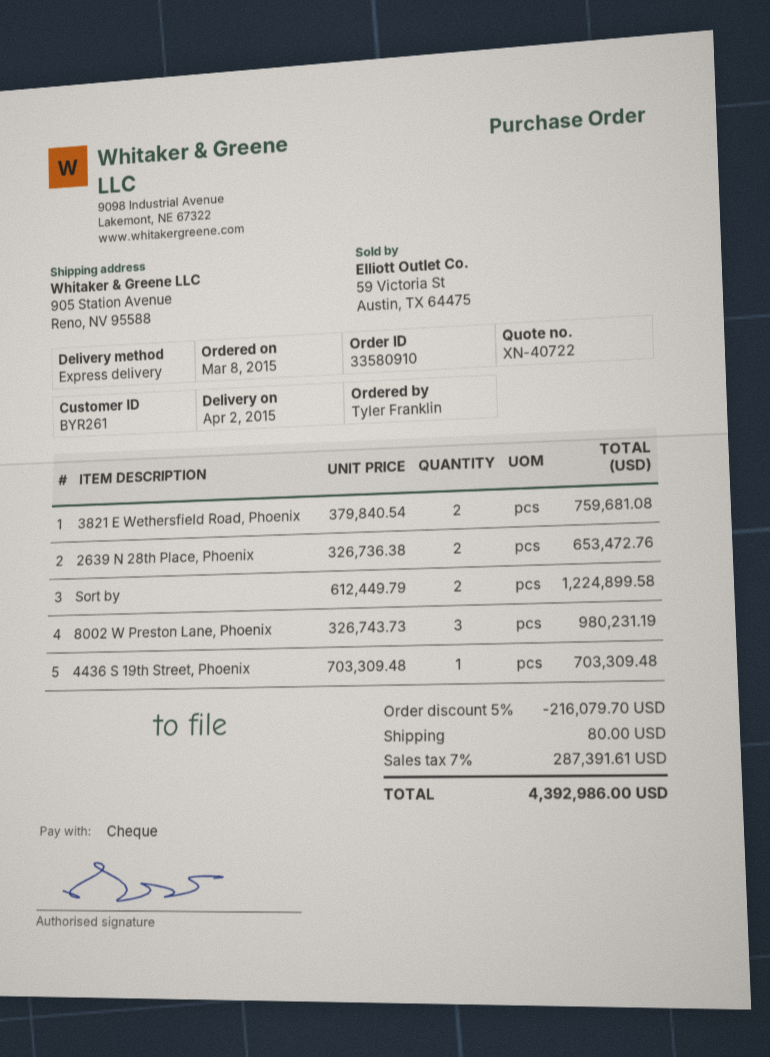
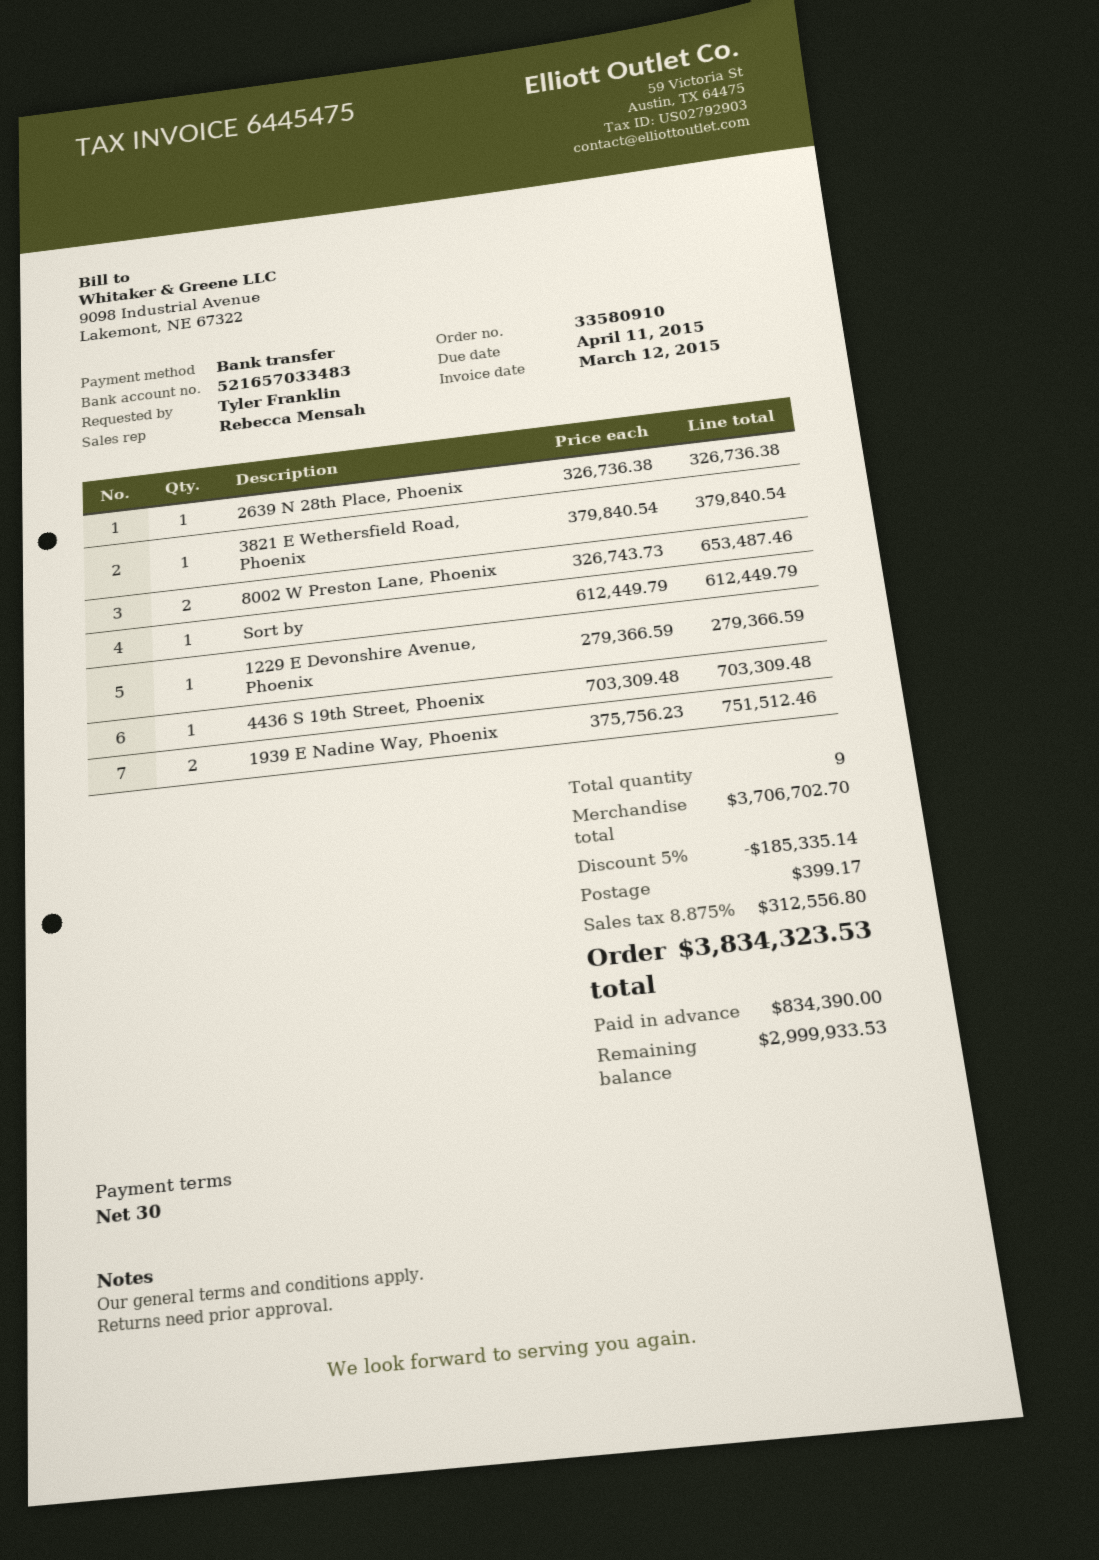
payment method: cheque -> bank transfer
3821 E Wethersfield Road, Phoenix: 2 x 379840.54 = 759681.08 -> 1 x 379840.54 = 379840.54
2639 N 28th Place, Phoenix: 2 x 326736.38 = 653472.76 -> 1 x 326736.38 = 326736.38
Sort by: 2 x 612449.79 = 1224899.58 -> 1 x 612449.79 = 612449.79
8002 W Preston Lane, Phoenix: 3 x 326743.73 = 980231.19 -> 2 x 326743.73 = 653487.46
1229 E Devonshire Avenue, Phoenix: none -> 1 x 279366.59 = 279366.59
1939 E Nadine Way, Phoenix: none -> 2 x 375756.23 = 751512.46
discount: 5% = 216079.70 -> 5% = 185335.14
shipping: 80.00 -> 399.17
tax: 7% = 287391.61 -> 8.875% = 312556.80
total: 4392986.00 -> 3834323.53

